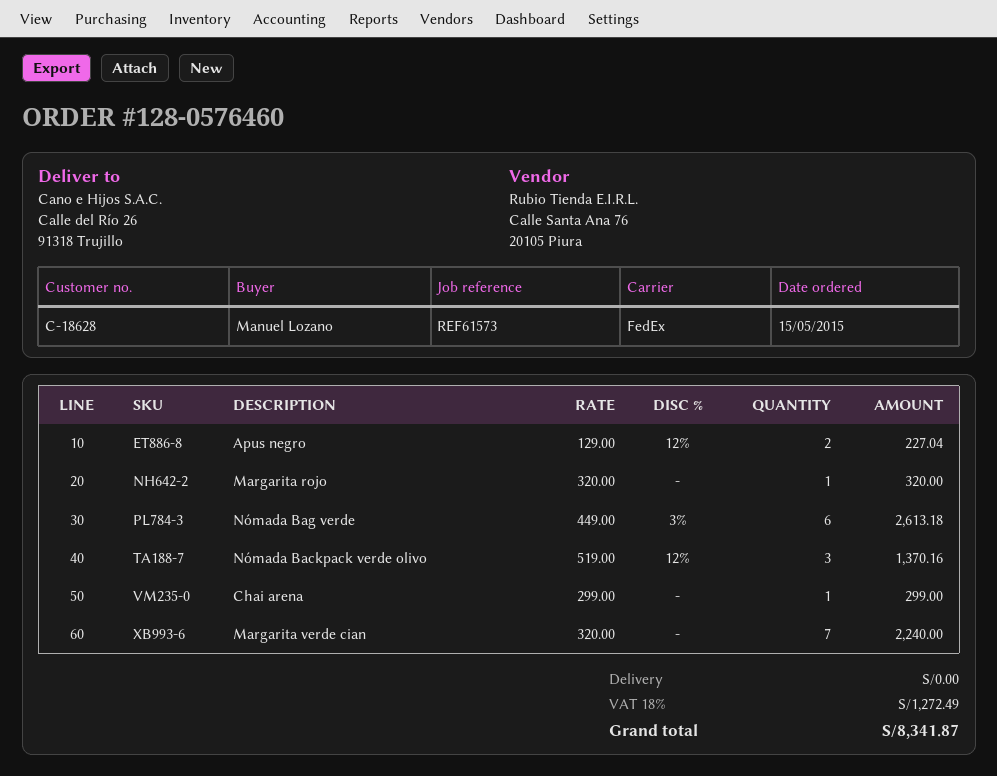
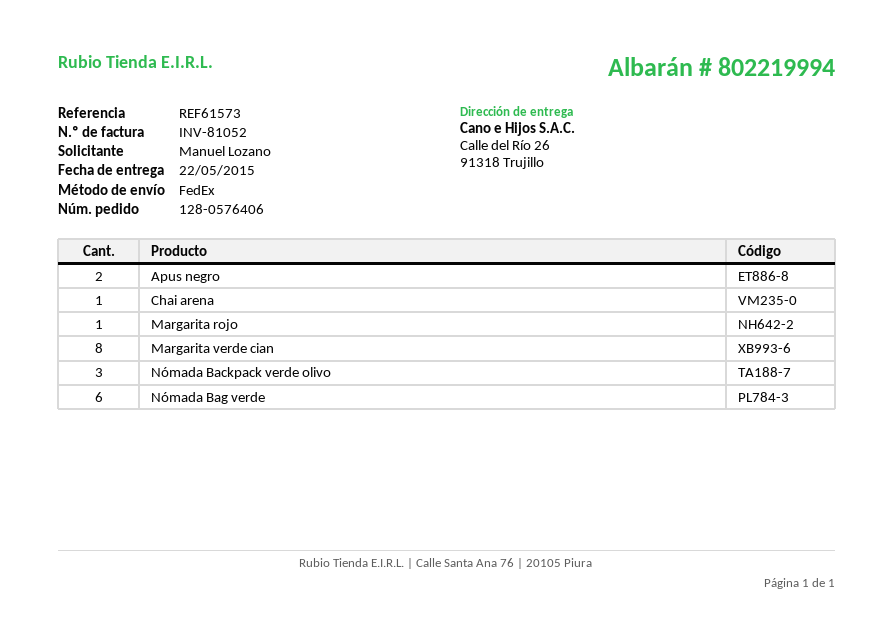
order number: 128-0576460 -> 128-0576406
Margarita verde cian: 7 -> 8

